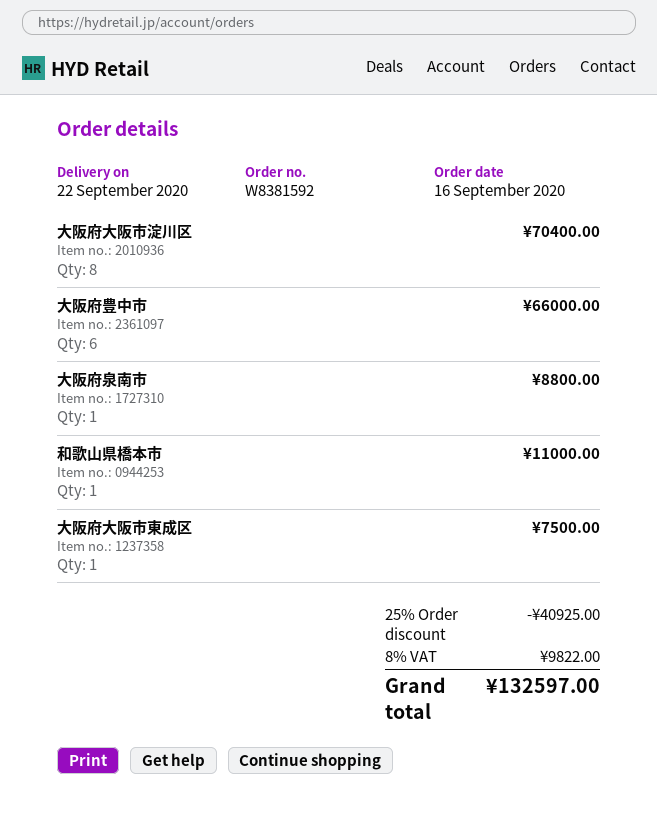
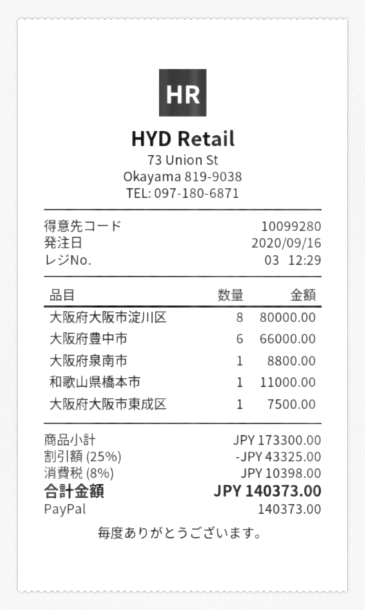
大阪府大阪市淀川区: 8 for 70400.00 -> 8 for 80000.00
discount: 25% = 40925.00 -> 25% = 43325.00
tax: 8% = 9822.00 -> 8% = 10398.00
total: 132597.00 -> 140373.00

